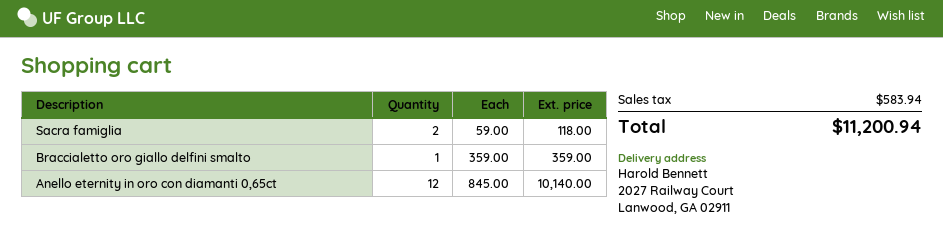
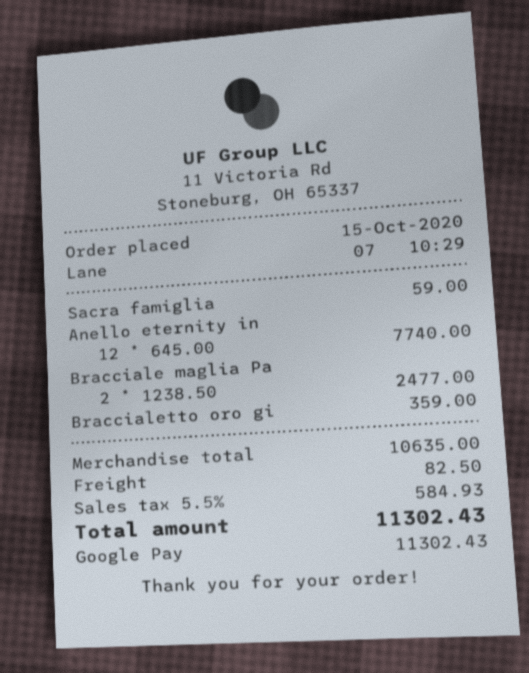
Sacra famiglia: 2 x 59.00 = 118.00 -> 1 x 59.00 = 59.00
Anello eternity in oro con diamanti 0,65ct: 12 x 845.00 = 10140.00 -> 12 x 645.00 = 7740.00
Bracciale maglia Pa: none -> 2 x 1238.50 = 2477.00
shipping: none -> 82.50
tax: 583.94 -> 584.93
total: 11200.94 -> 11302.43

